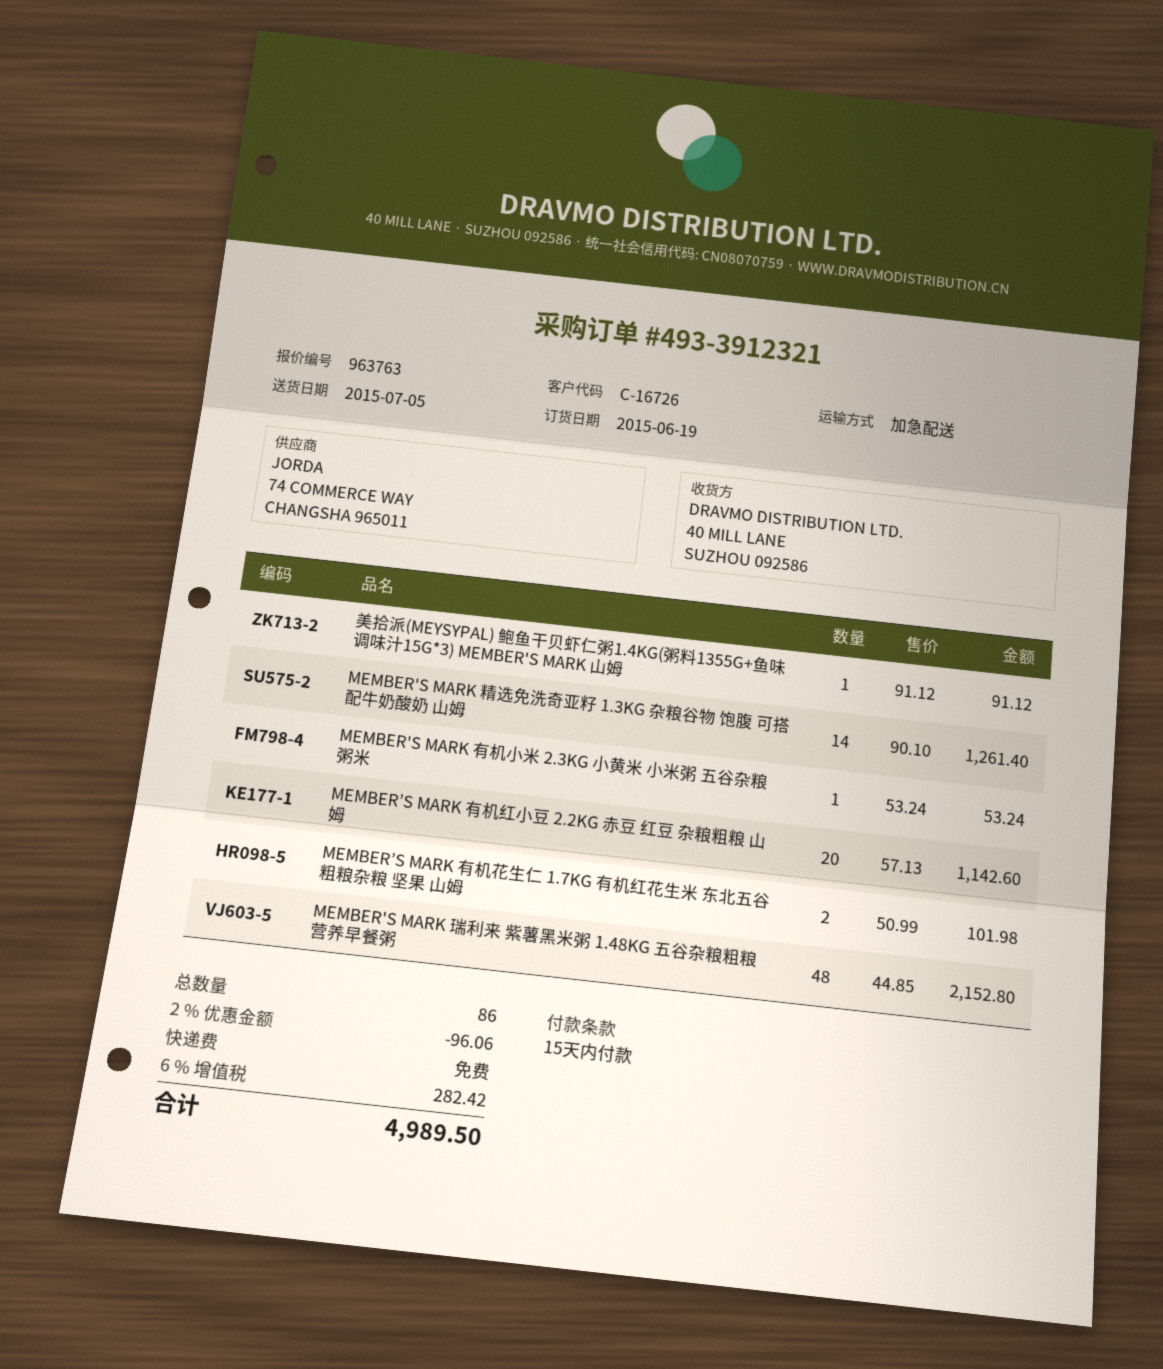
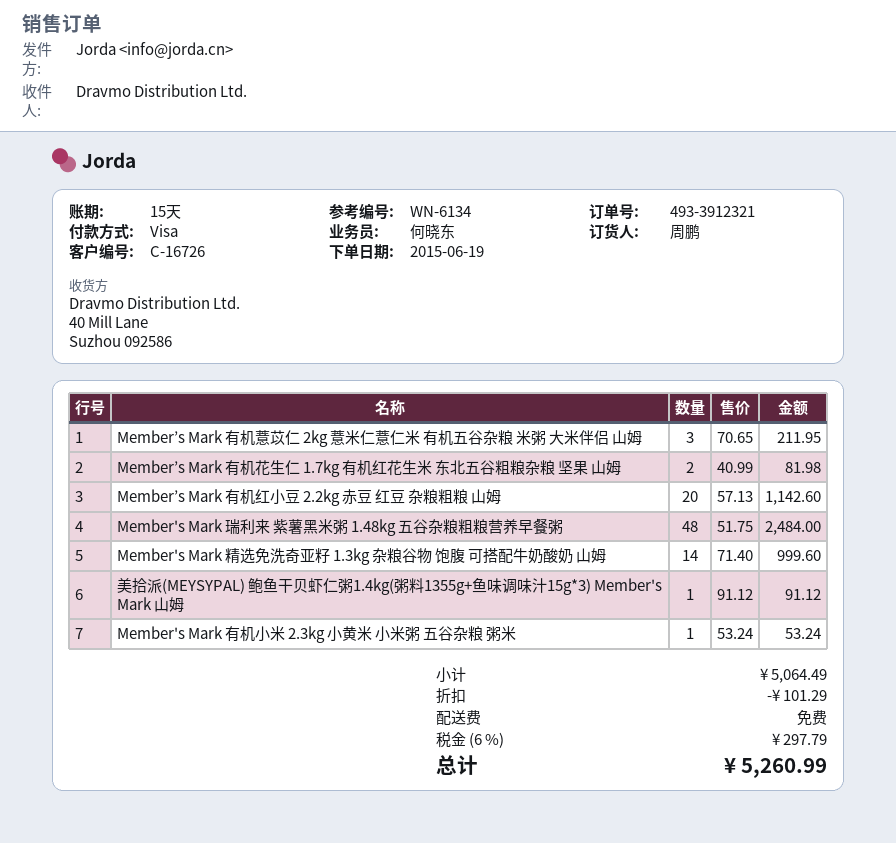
MEMBER'S MARK 精选免洗奇亚籽 1.3KG 杂粮谷物 饱腹 可搭配牛奶酸奶 山姆: 14 x 90.10 = 1261.40 -> 14 x 71.40 = 999.60
MEMBER’S MARK 有机花生仁 1.7KG 有机红花生米 东北五谷粗粮杂粮 坚果 山姆: 2 x 50.99 = 101.98 -> 2 x 40.99 = 81.98
MEMBER'S MARK 瑞利来 紫薯黑米粥 1.48KG 五谷杂粮粗粮营养早餐粥: 48 x 44.85 = 2152.80 -> 48 x 51.75 = 2484.00
Member’s Mark 有机薏苡仁 2kg 薏米仁薏仁米 有机五谷杂粮 米粥 大米伴侣 山姆: none -> 3 x 70.65 = 211.95
discount: 96.06 -> 101.29
tax: 6% = 282.42 -> 6% = 297.79
total: 4989.50 -> 5260.99

